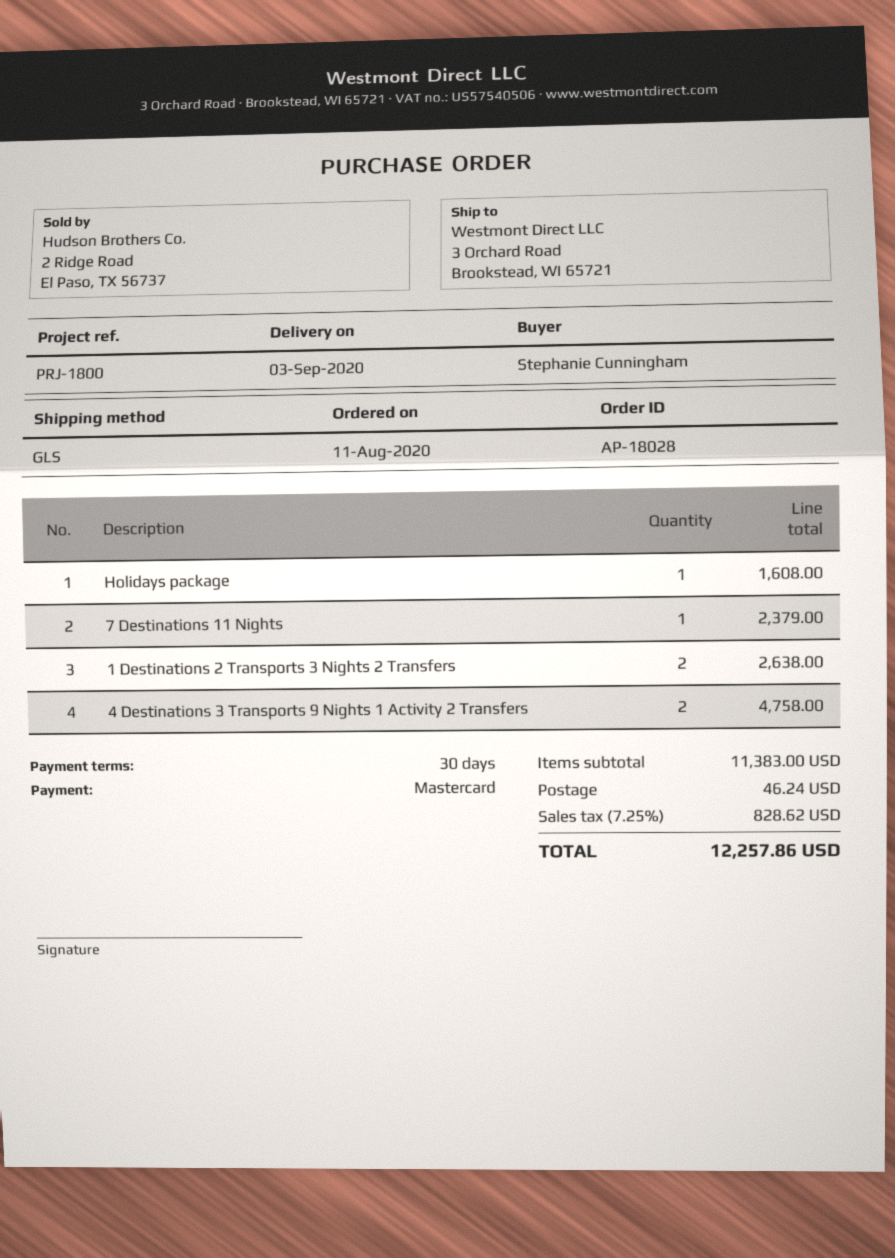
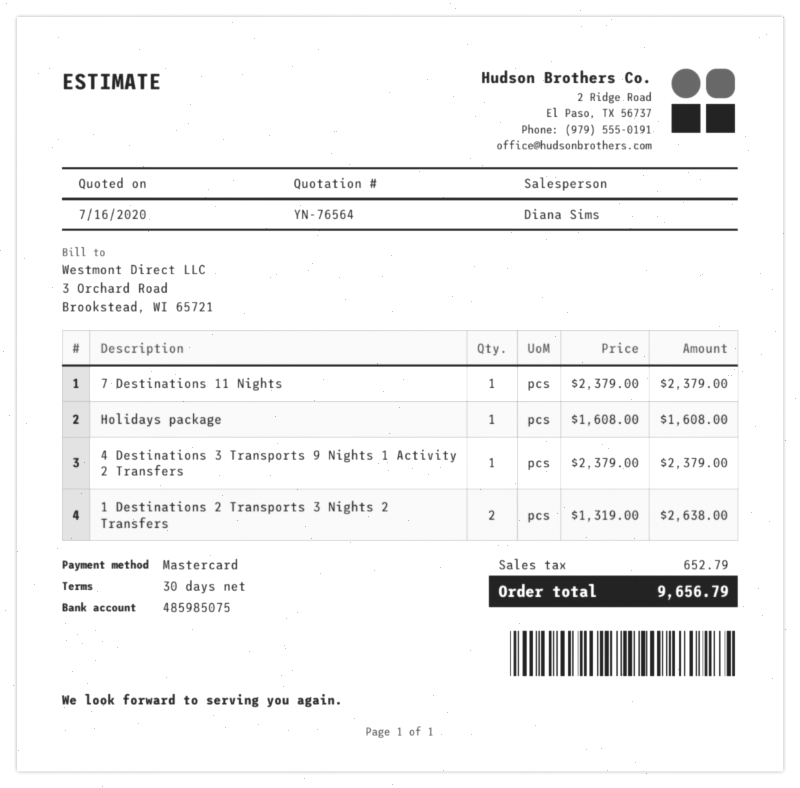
4 Destinations 3 Transports 9 Nights 1 Activity 2 Transfers: 2 for 4758.00 -> 1 for 2379.00
shipping: 46.24 -> none
tax: 828.62 -> 652.79
total: 12257.86 -> 9656.79

